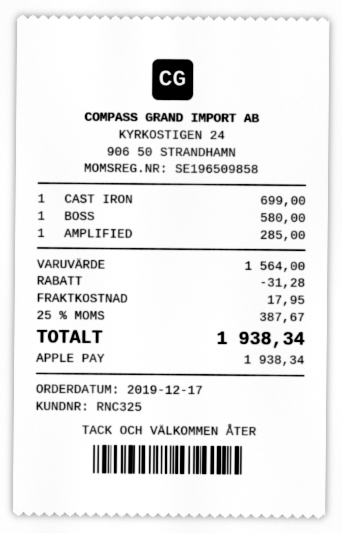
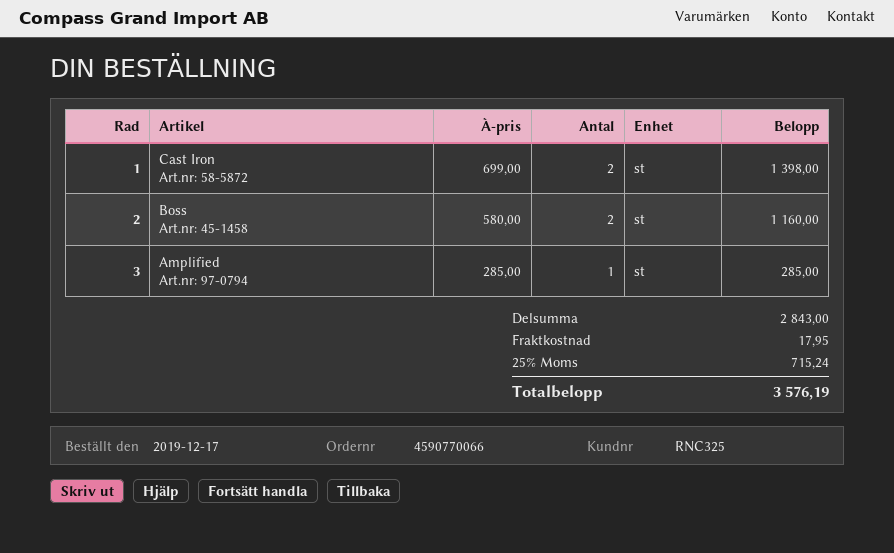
CAST IRON: 1 x 699.00 = 699.00 -> 2 x 699.00 = 1398.00
BOSS: 1 x 580.00 = 580.00 -> 2 x 580.00 = 1160.00
subtotal: 1564.00 -> 2843.00
discount: 31.28 -> none
tax: 25% = 387.67 -> 25% = 715.24
total: 1938.34 -> 3576.19

